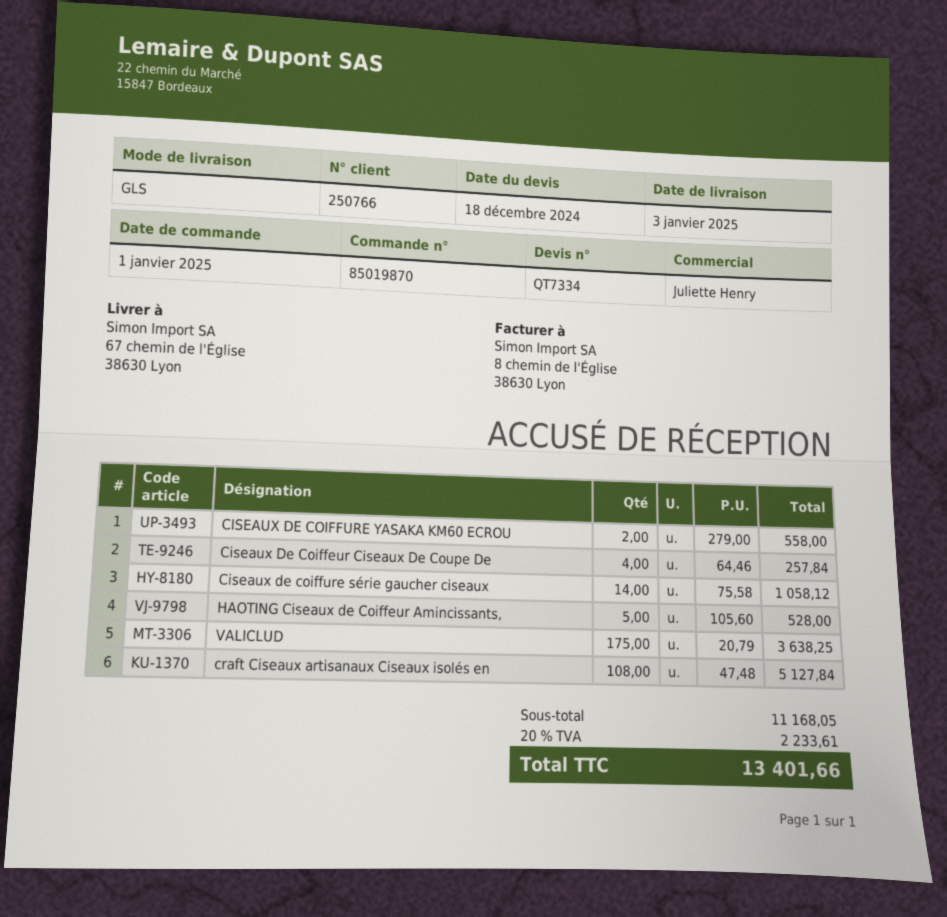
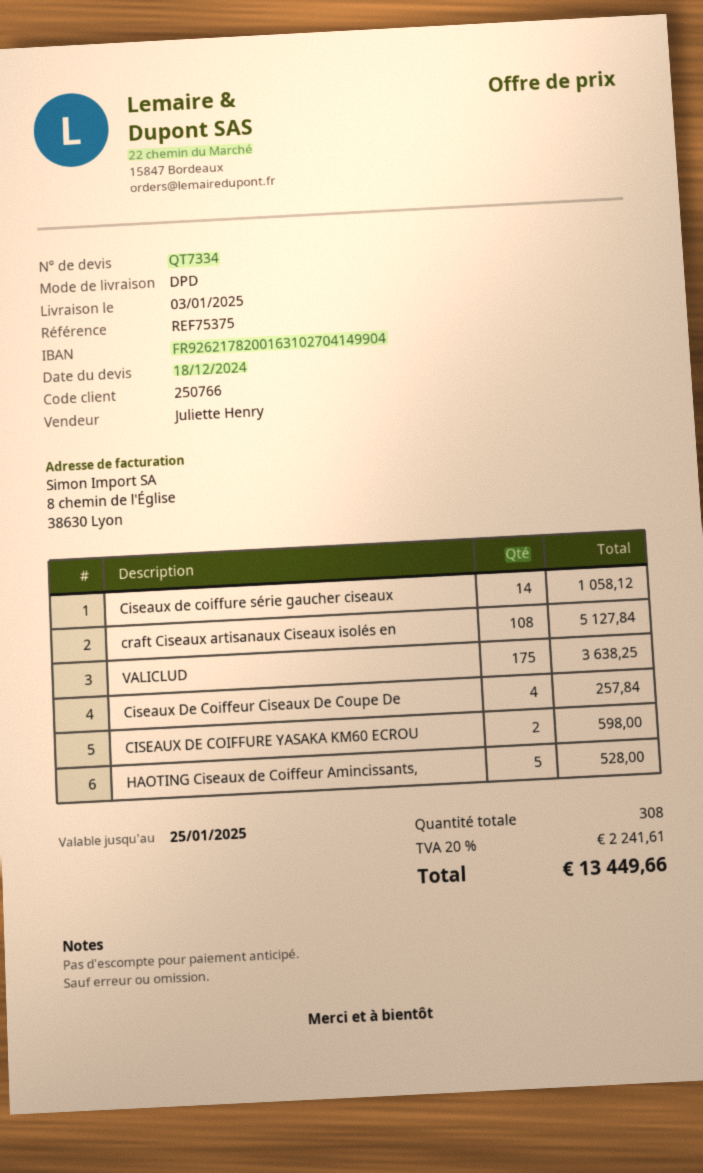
shipping method: GLS -> DPD
CISEAUX DE COIFFURE YASAKA KM60 ECROU: 2 for 558.00 -> 2 for 598.00
tax: 20% = 2233.61 -> 20% = 2241.61
total: 13401.66 -> 13449.66

